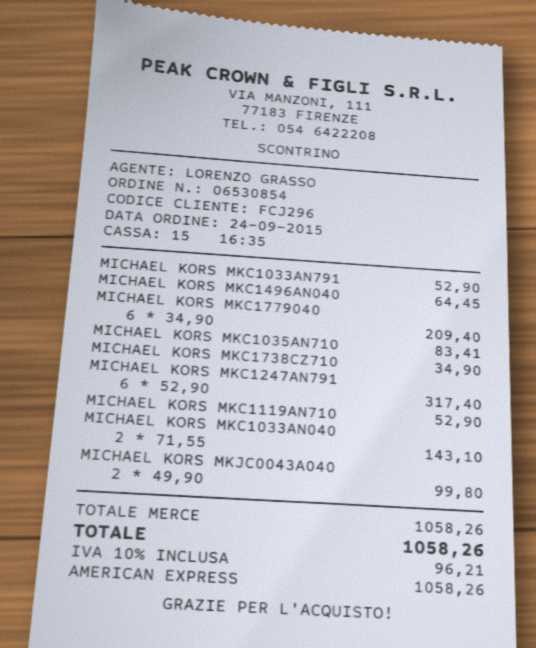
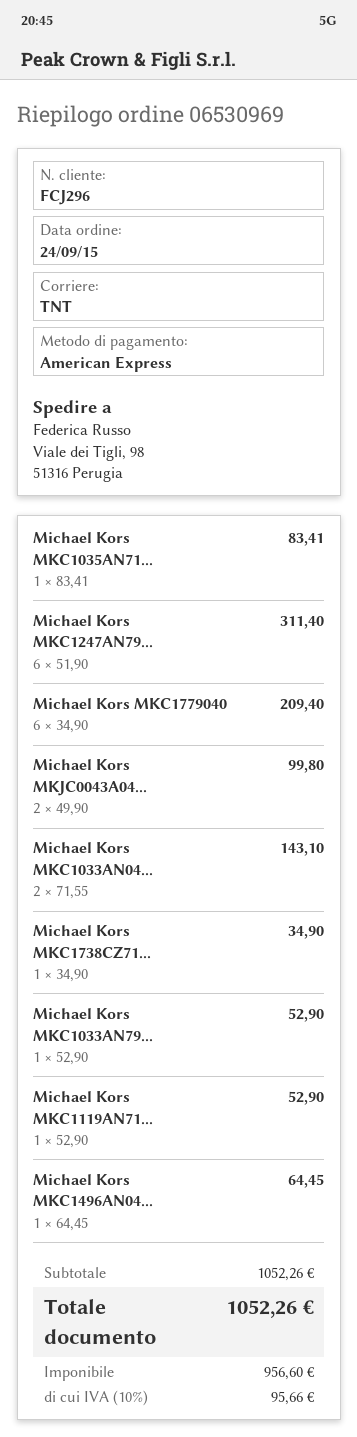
order number: 06530854 -> 06530969
MICHAEL KORS MKC1247AN791: 6 x 52.90 = 317.40 -> 6 x 51.90 = 311.40
subtotal: 1058.26 -> 1052.26
tax: 10% = 96.21 -> 10% = 95.66
total: 1058.26 -> 1052.26

